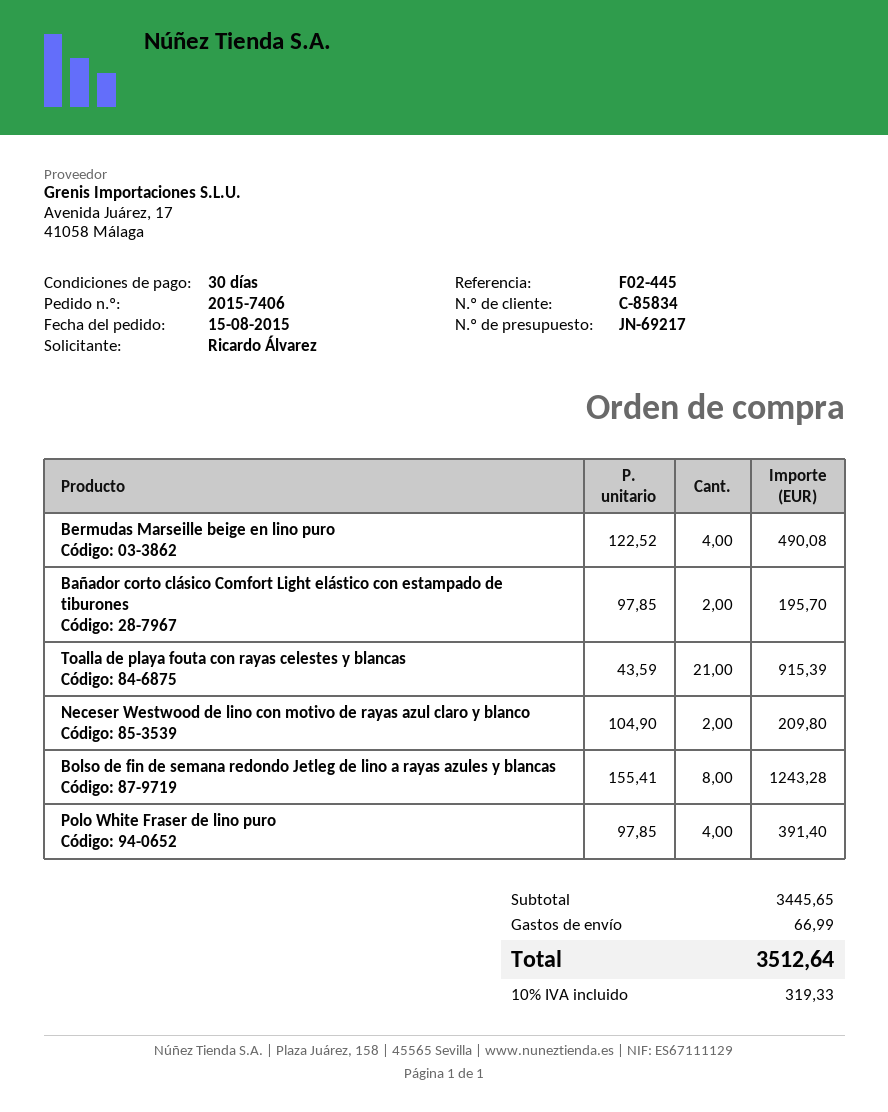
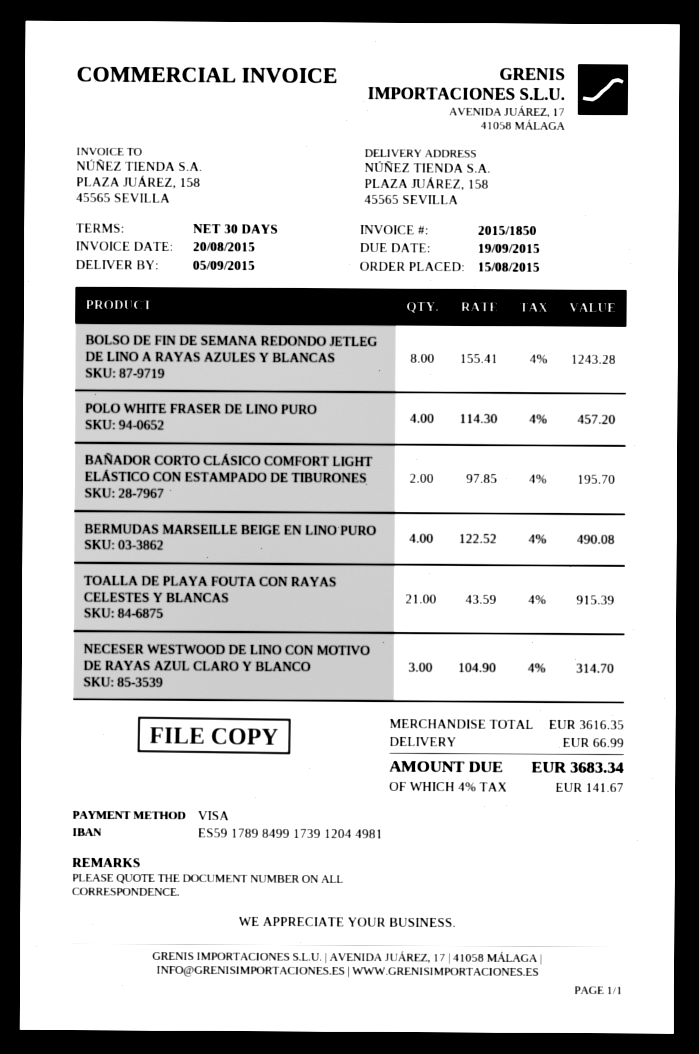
Neceser Westwood de lino con motivo de rayas azul claro y blanco: 2 x 104.90 = 209.80 -> 3 x 104.90 = 314.70
Polo White Fraser de lino puro: 4 x 97.85 = 391.40 -> 4 x 114.30 = 457.20
subtotal: 3445.65 -> 3616.35
tax: 10% = 319.33 -> 4% = 141.67
total: 3512.64 -> 3683.34

